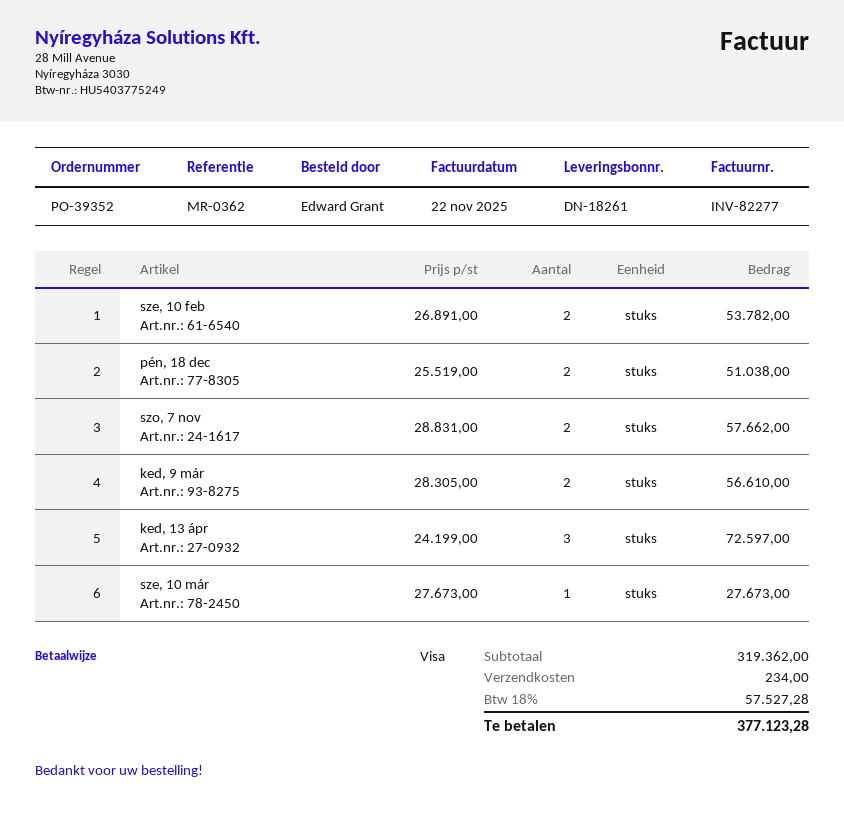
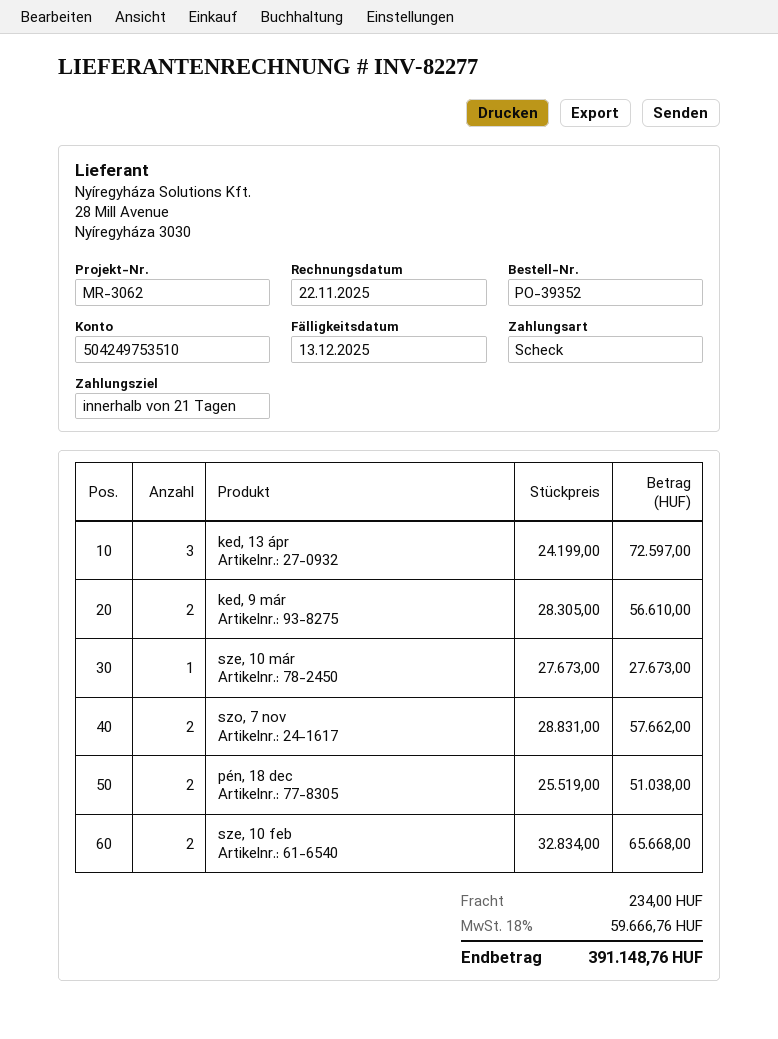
reference: MR-0362 -> MR-3062
payment method: Visa -> cheque
sze, 10 feb: 2 x 26891.00 = 53782.00 -> 2 x 32834.00 = 65668.00
tax: 18% = 57527.28 -> 18% = 59666.76
total: 377123.28 -> 391148.76

